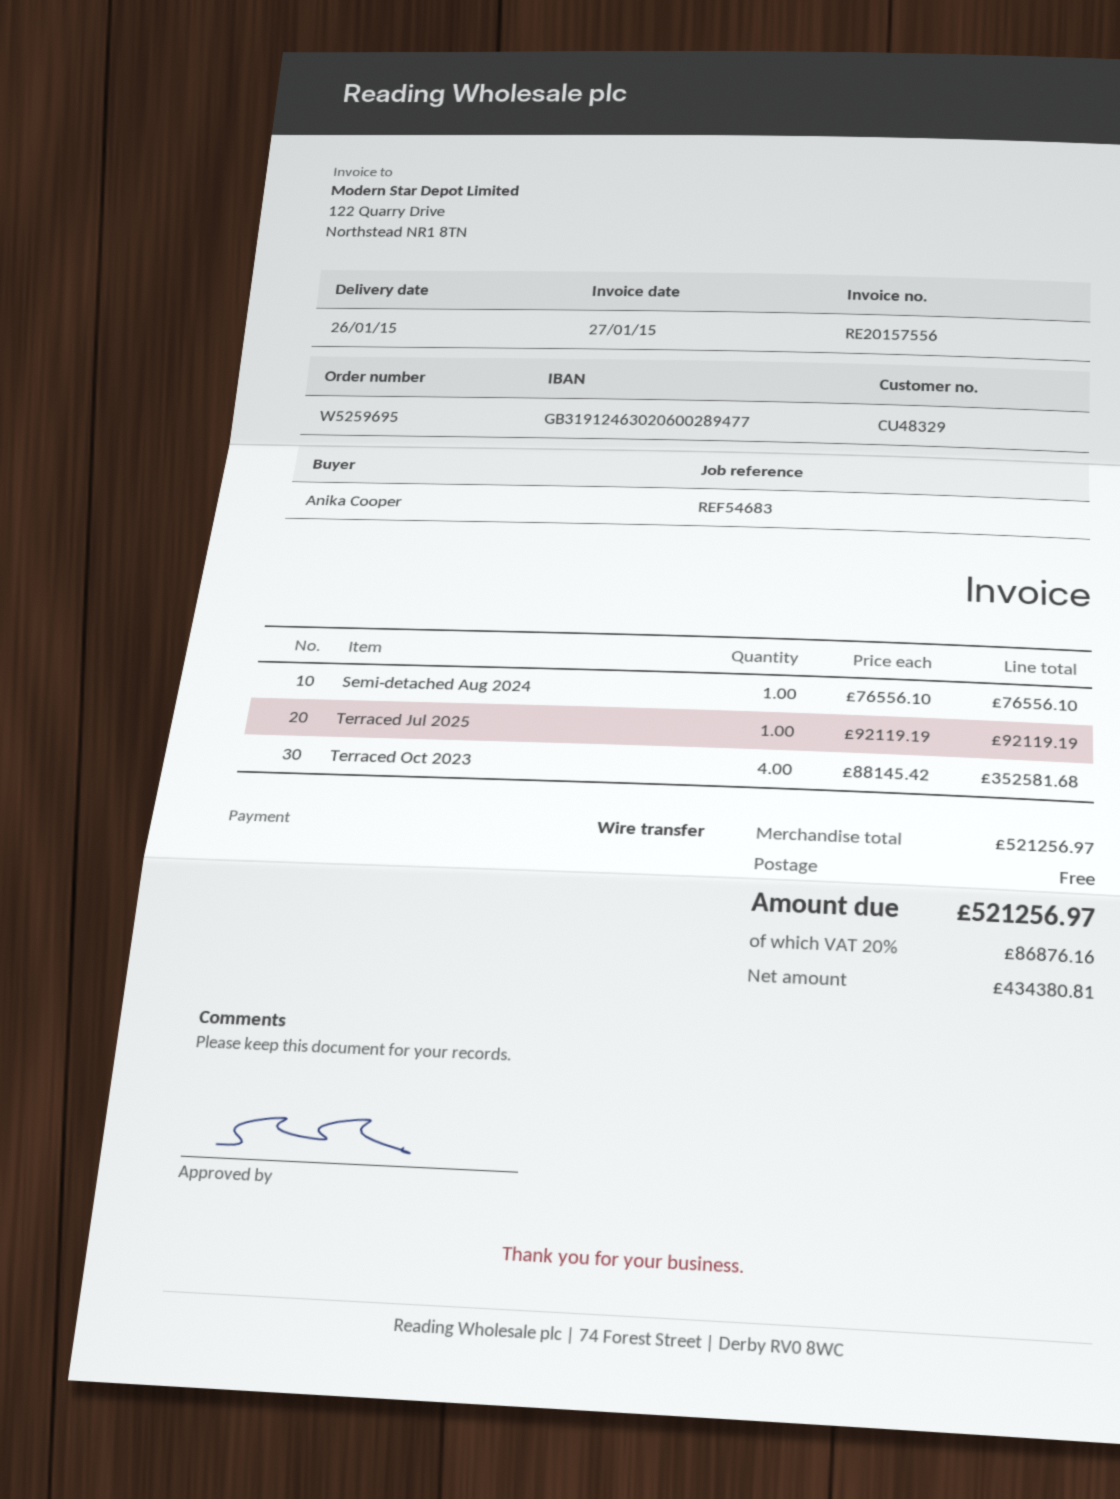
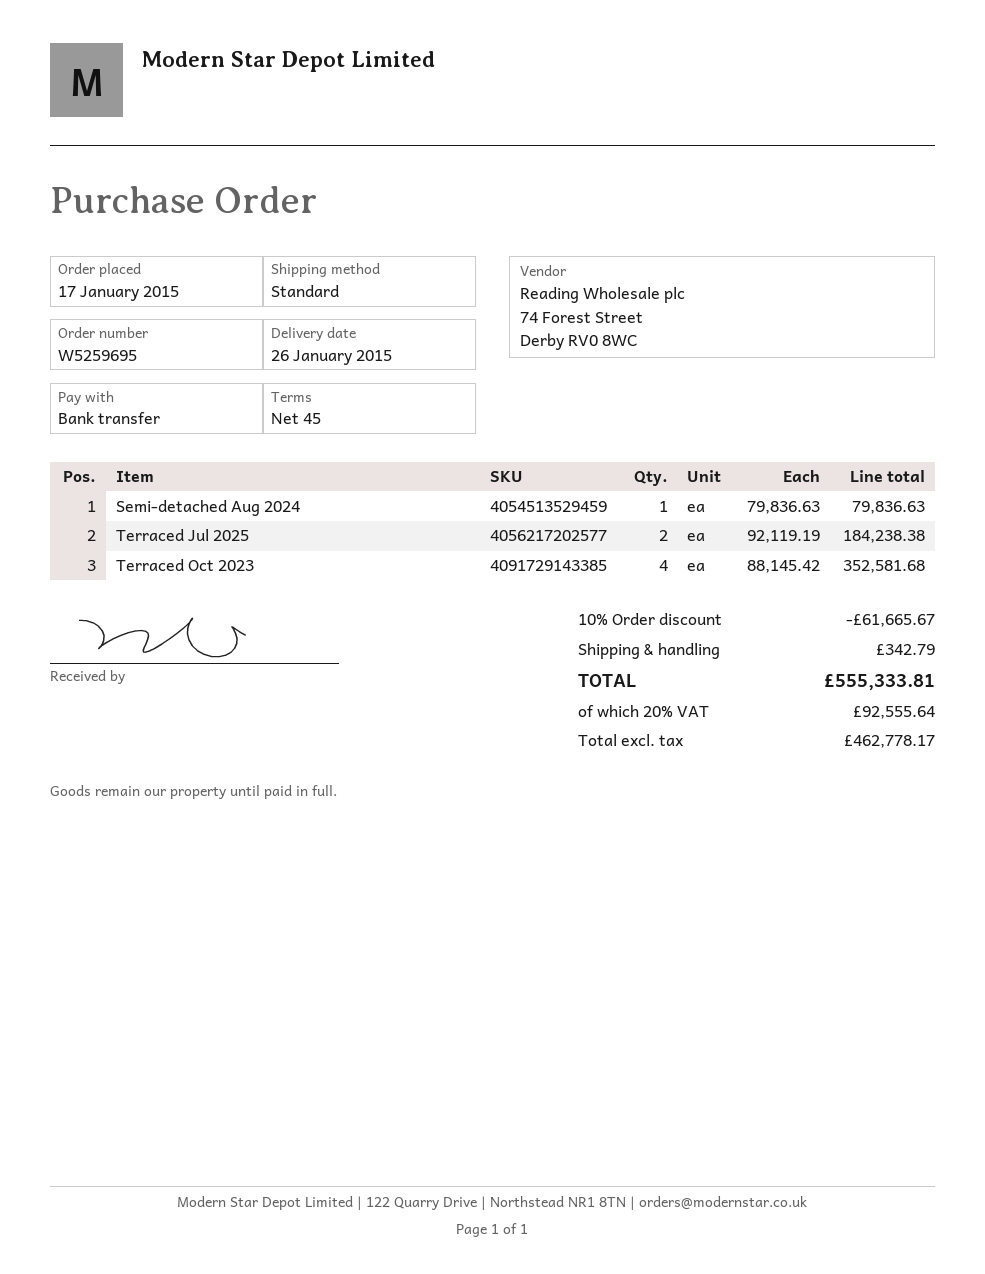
Semi-detached Aug 2024: 1 x 76556.10 = 76556.10 -> 1 x 79836.63 = 79836.63
Terraced Jul 2025: 1 x 92119.19 = 92119.19 -> 2 x 92119.19 = 184238.38
discount: none -> 10% = 61665.67
shipping: 0.00 -> 342.79
net: 434380.81 -> 462778.17
tax: 20% = 86876.16 -> 20% = 92555.64
total: 521256.97 -> 555333.81

